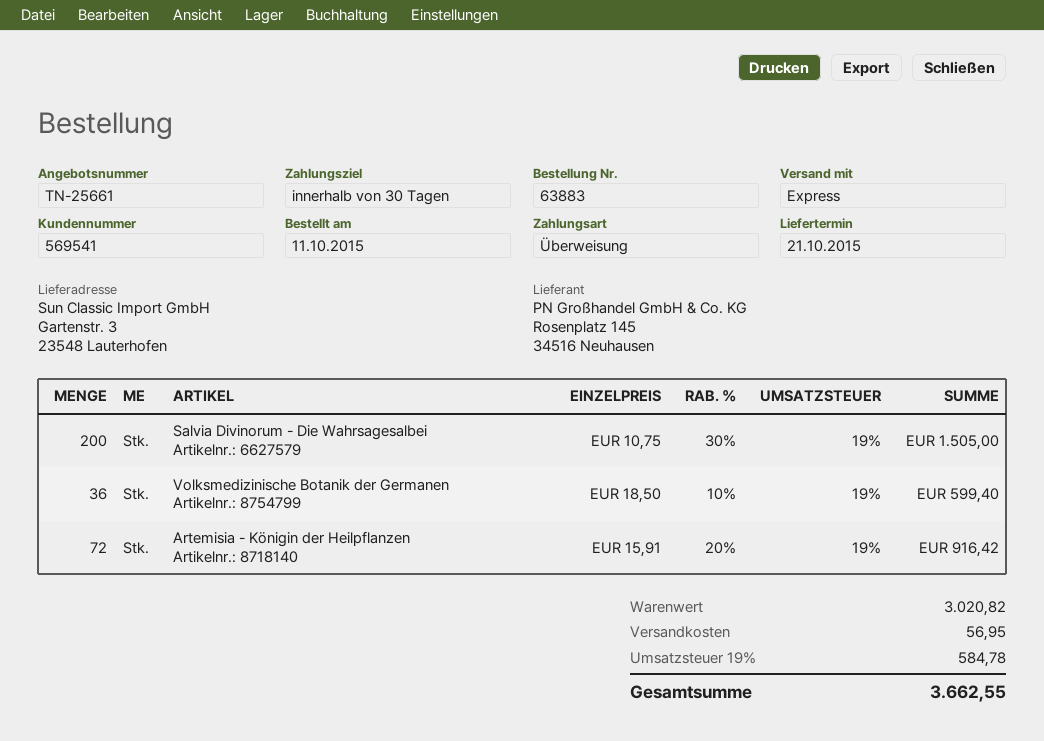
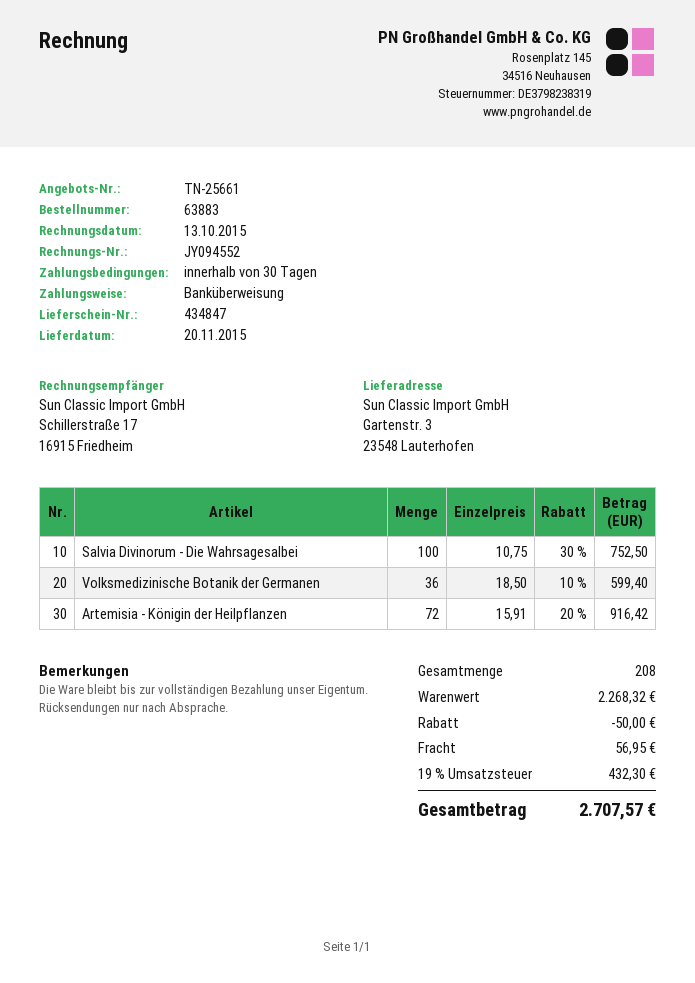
delivery date: 2015-10-21 -> 2015-11-20
Salvia Divinorum - Die Wahrsagesalbei: 200 x 10.75 - 30% = 1505.00 -> 100 x 10.75 - 30% = 752.50
subtotal: 3020.82 -> 2268.32
discount: none -> 50.00
tax: 19% = 584.78 -> 19% = 432.30
total: 3662.55 -> 2707.57

